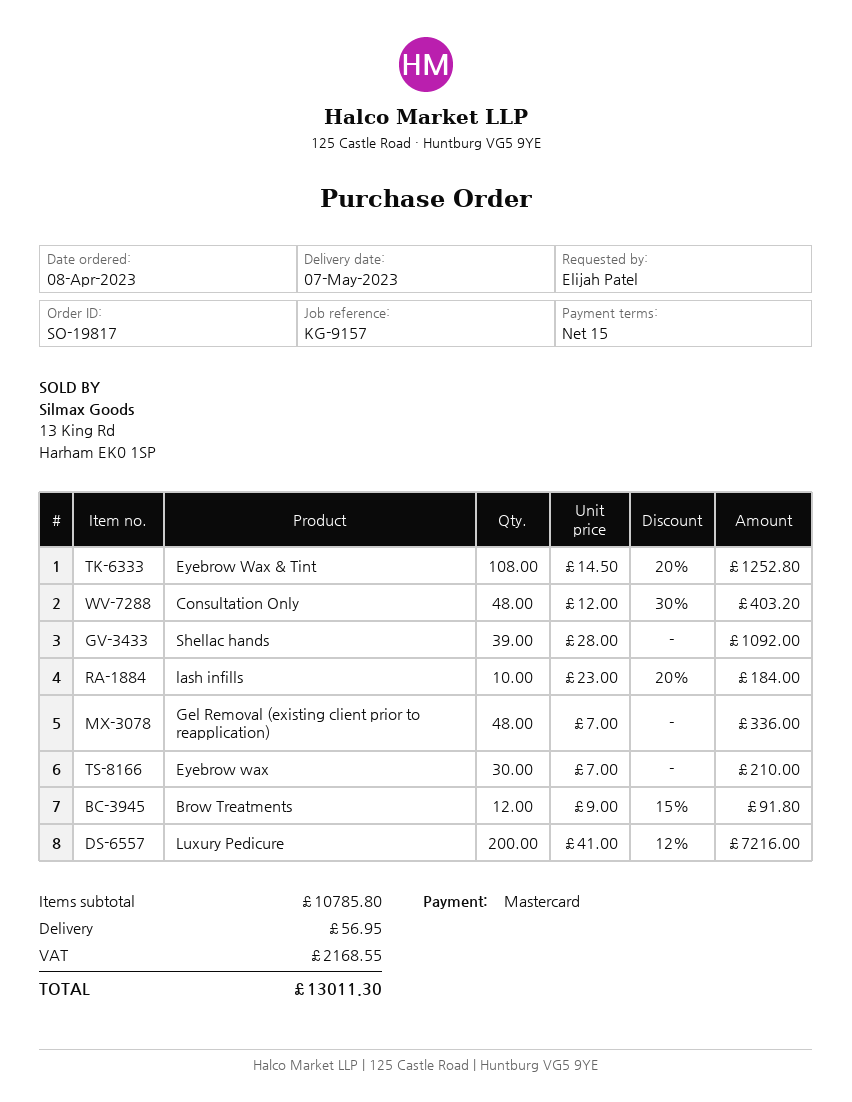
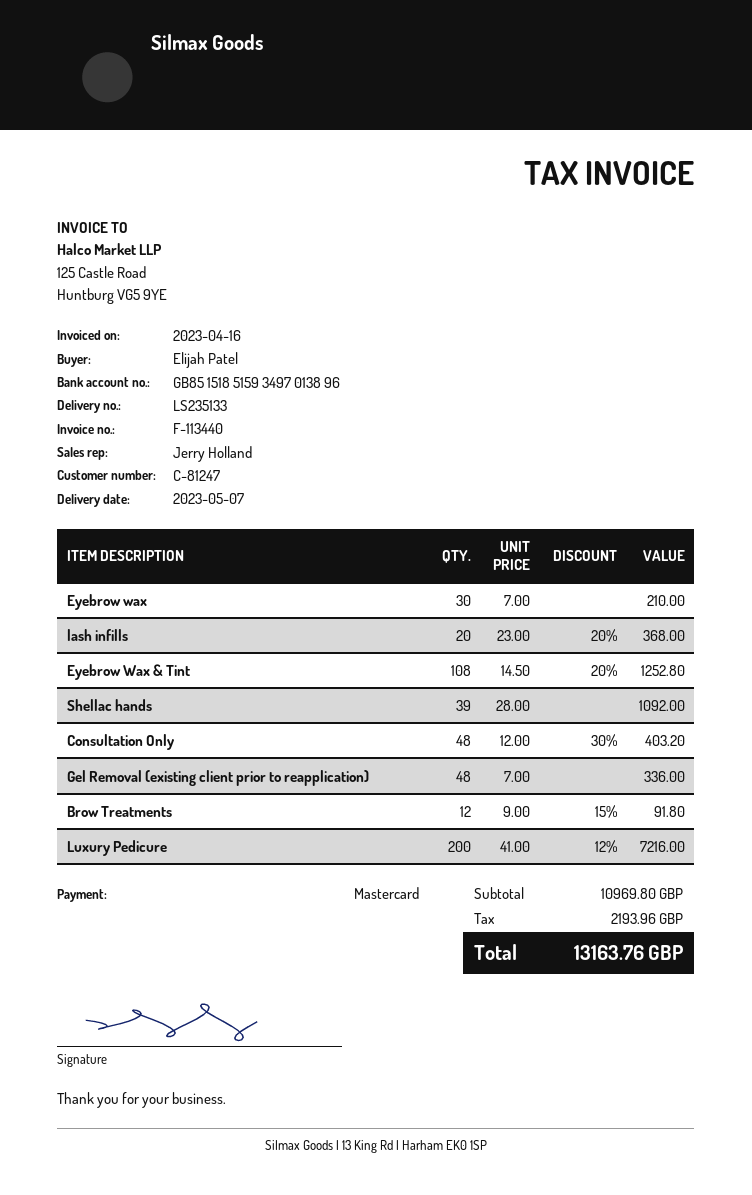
lash infills: 10 x 23.00 - 20% = 184.00 -> 20 x 23.00 - 20% = 368.00
subtotal: 10785.80 -> 10969.80
shipping: 56.95 -> none
tax: 2168.55 -> 2193.96
total: 13011.30 -> 13163.76

